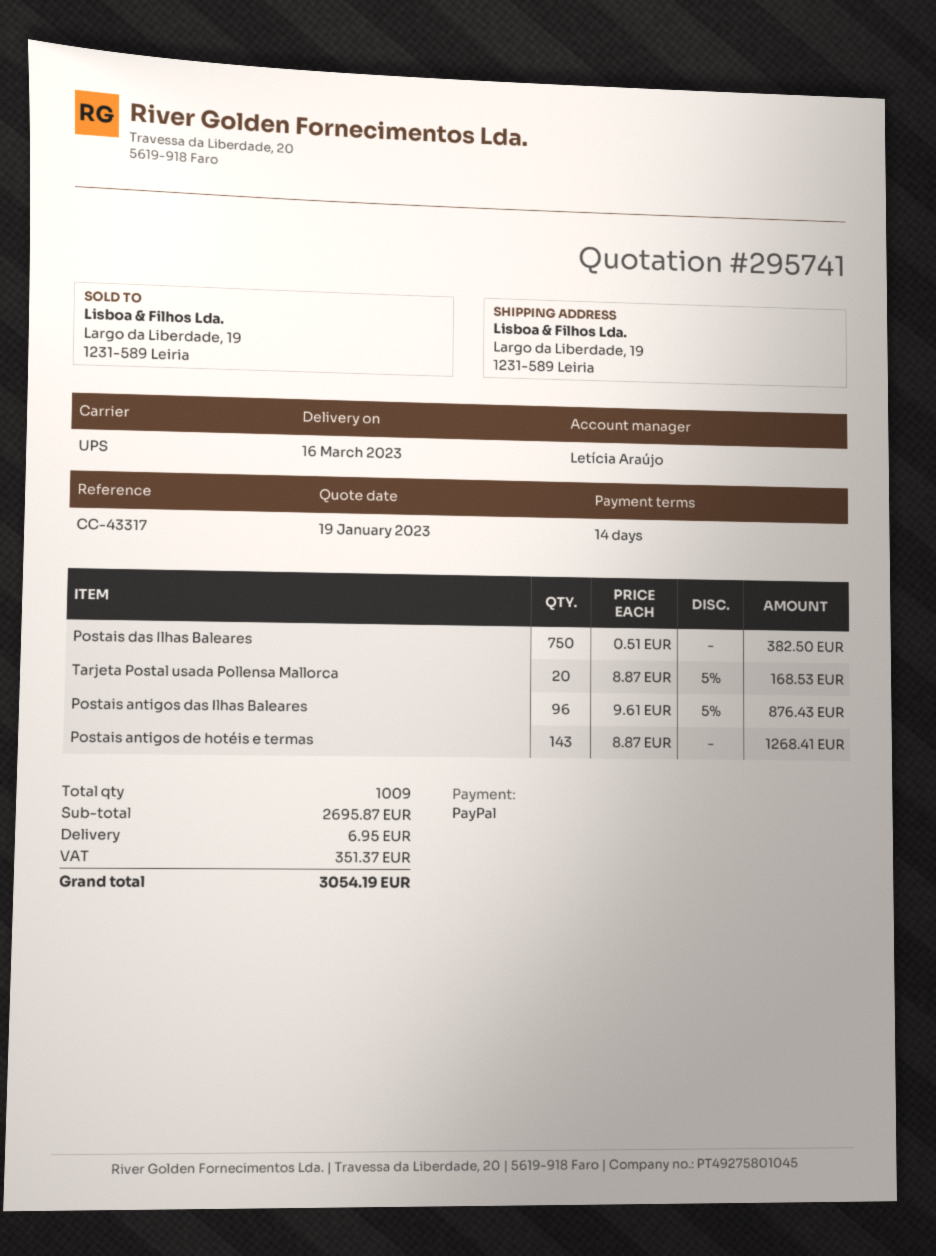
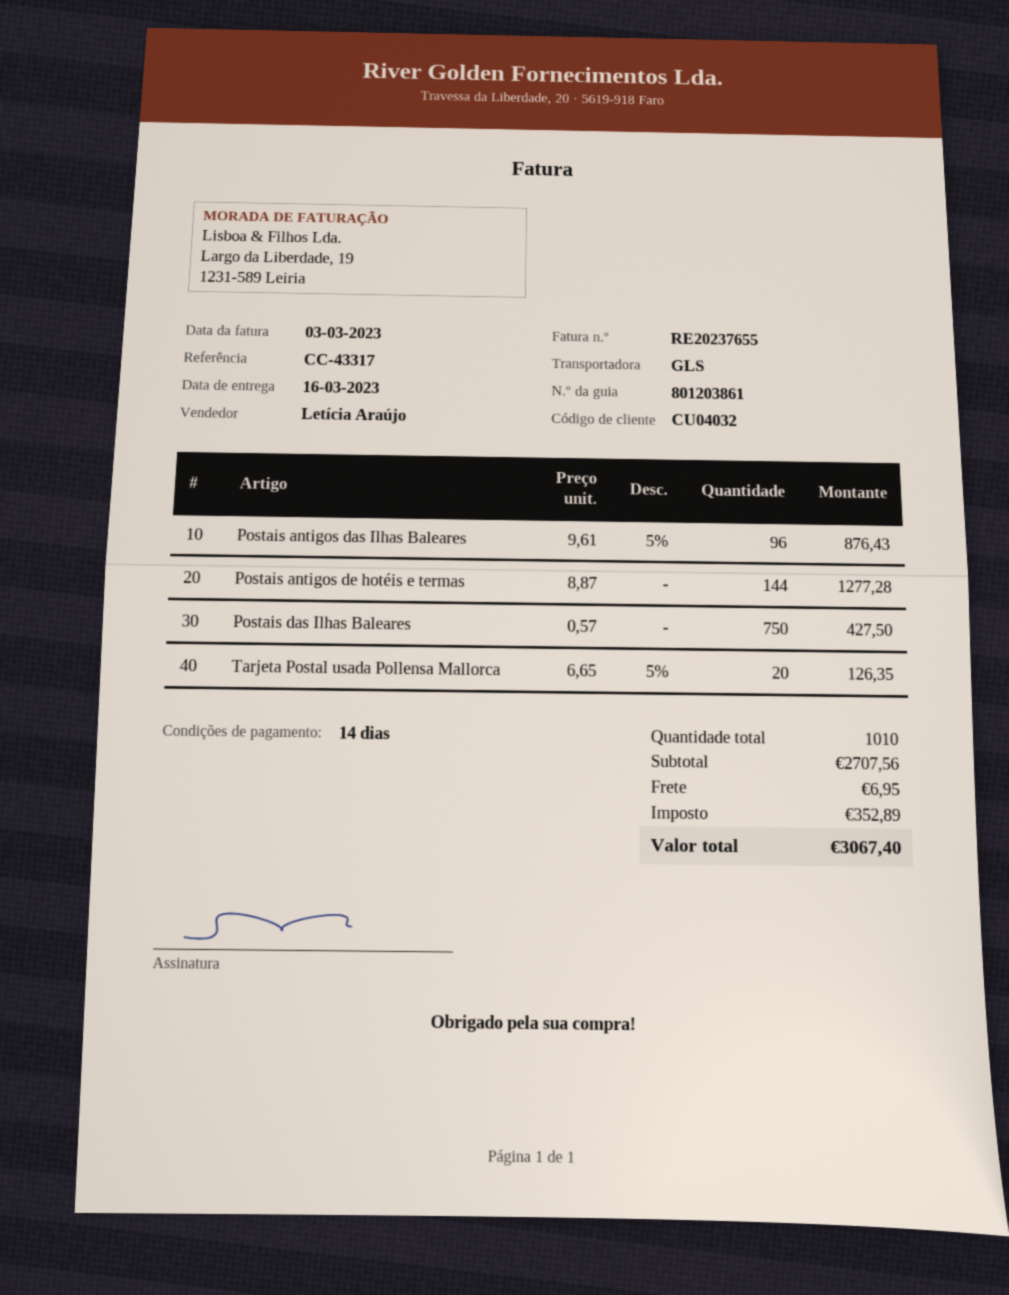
shipping method: UPS -> GLS
Postais das Ilhas Baleares: 750 x 0.51 = 382.50 -> 750 x 0.57 = 427.50
Tarjeta Postal usada Pollensa Mallorca: 20 x 8.87 - 5% = 168.53 -> 20 x 6.65 - 5% = 126.35
Postais antigos de hotéis e termas: 143 x 8.87 = 1268.41 -> 144 x 8.87 = 1277.28
total quantity: 1009 -> 1010
subtotal: 2695.87 -> 2707.56
tax: 351.37 -> 352.89
total: 3054.19 -> 3067.40

